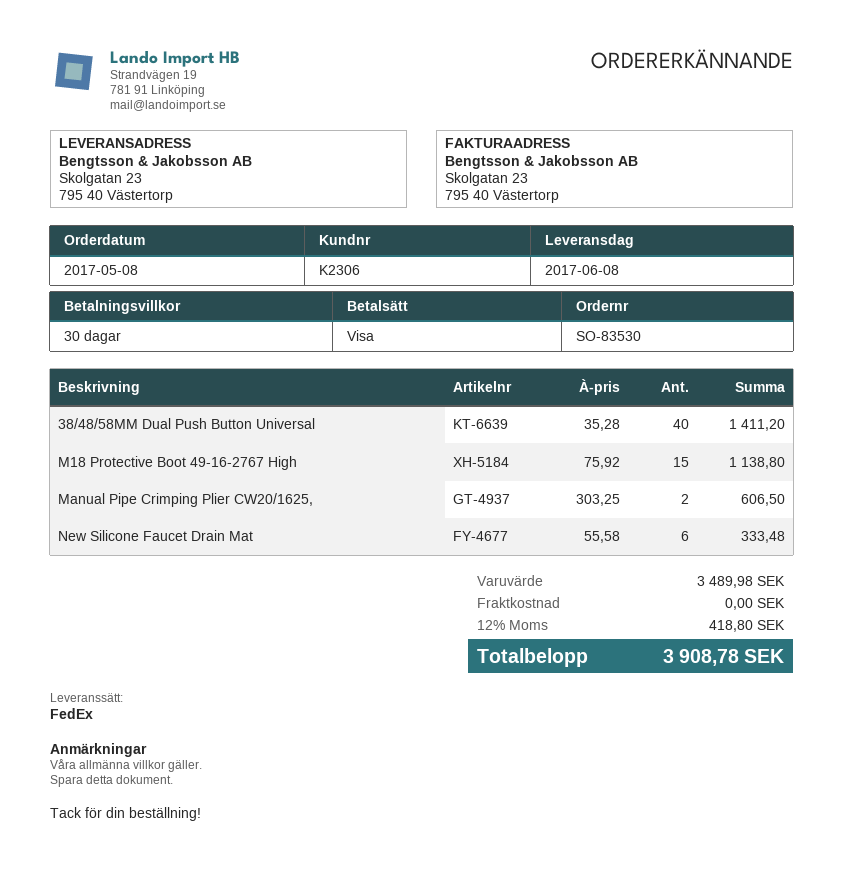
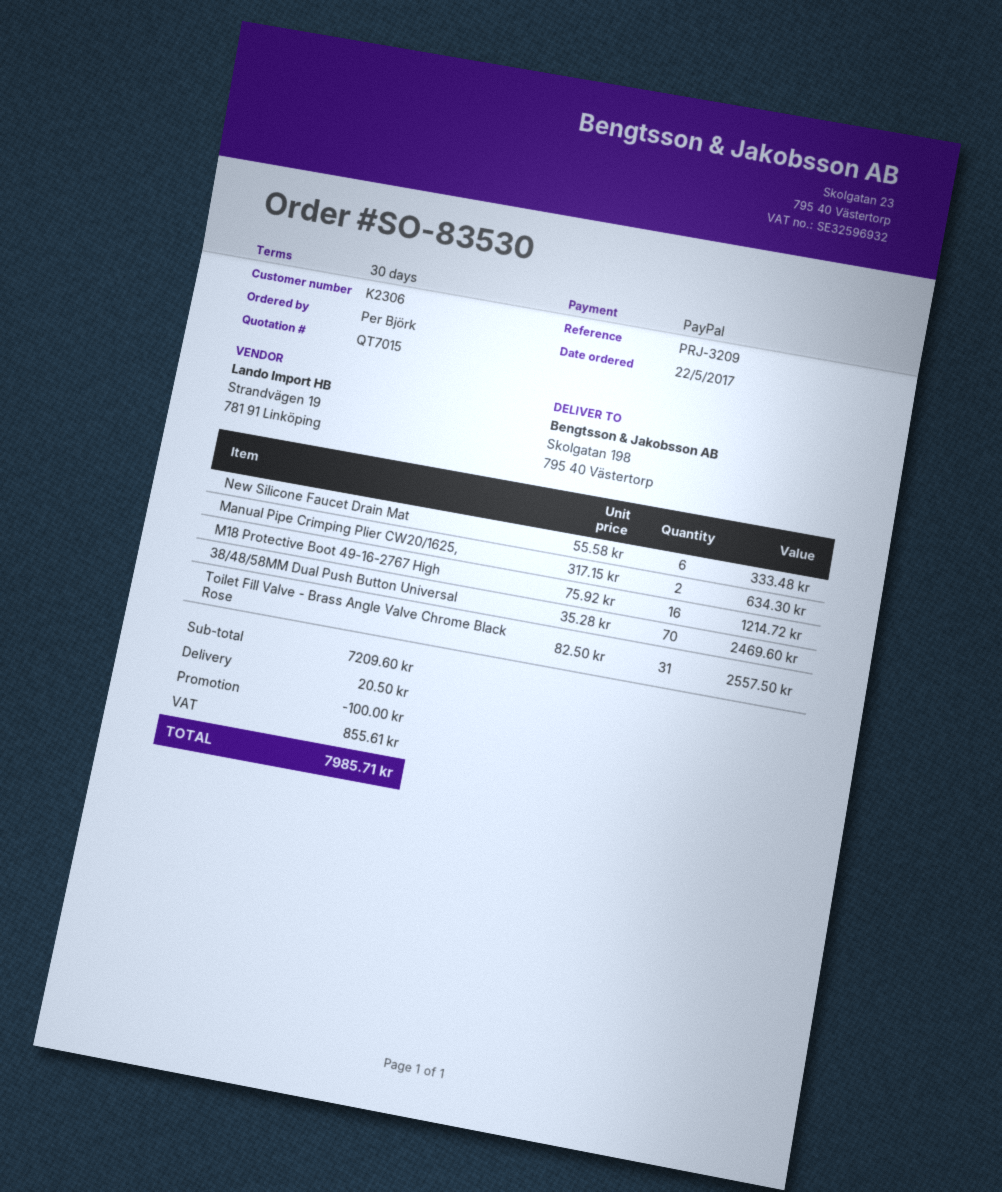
order date: 2017-05-08 -> 2017-05-22
payment method: Visa -> PayPal
ship to: Skolgatan 23, 795 40 Västertorp -> Skolgatan 198, 795 40 Västertorp
38/48/58MM Dual Push Button Universal: 40 x 35.28 = 1411.20 -> 70 x 35.28 = 2469.60
M18 Protective Boot 49-16-2767 High: 15 x 75.92 = 1138.80 -> 16 x 75.92 = 1214.72
Manual Pipe Crimping Plier CW20/1625,: 2 x 303.25 = 606.50 -> 2 x 317.15 = 634.30
Toilet Fill Valve - Brass Angle Valve Chrome Black Rose: none -> 31 x 82.50 = 2557.50
subtotal: 3489.98 -> 7209.60
discount: none -> 100.00
shipping: 0.00 -> 20.50
tax: 418.80 -> 855.61
total: 3908.78 -> 7985.71

